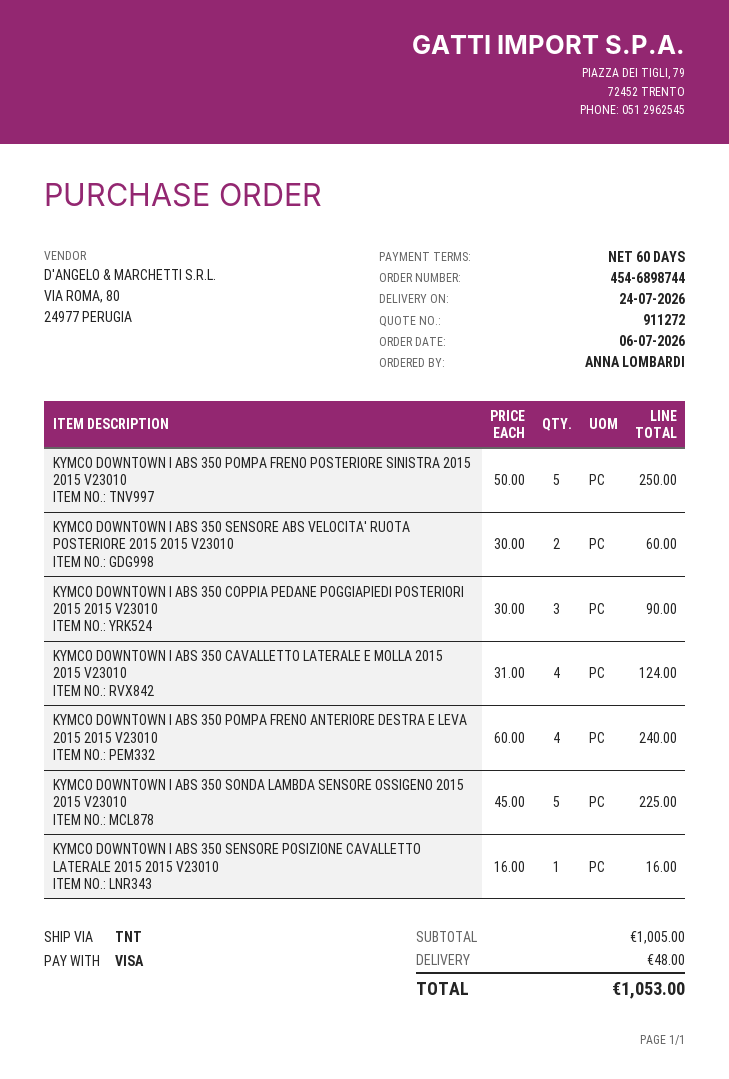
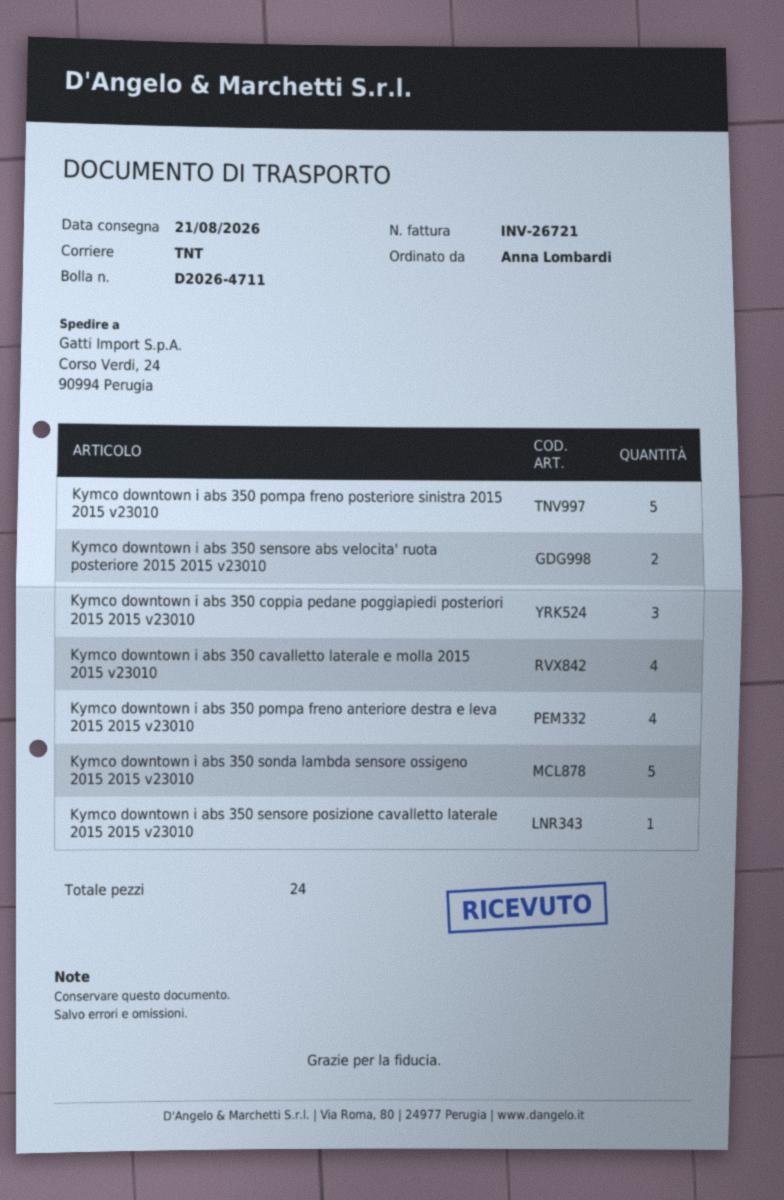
delivery date: 2026-07-24 -> 2026-08-21

